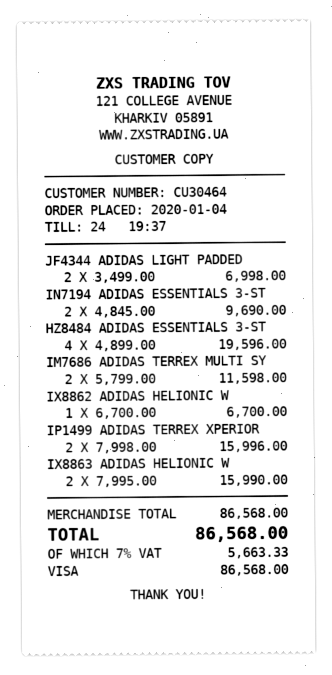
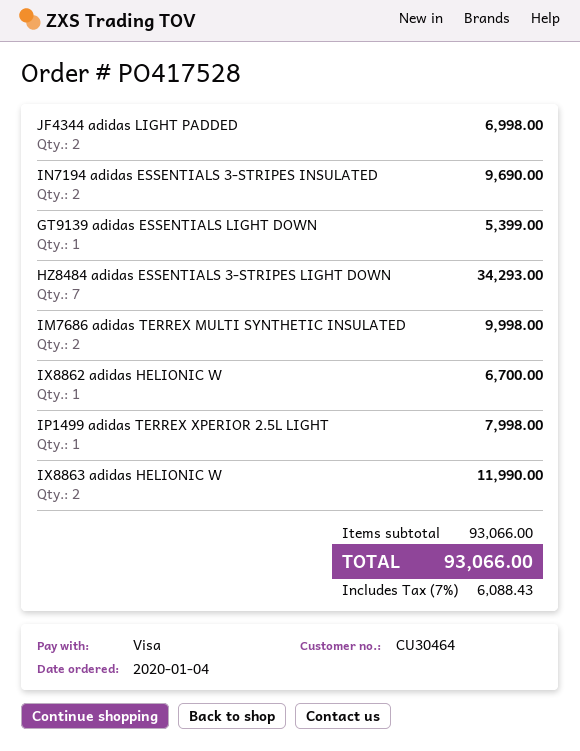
HZ8484 ADIDAS ESSENTIALS 3-ST: 4 for 19596.00 -> 7 for 34293.00
IM7686 ADIDAS TERREX MULTI SY: 2 for 11598.00 -> 2 for 9998.00
IP1499 ADIDAS TERREX XPERIOR: 2 for 15996.00 -> 1 for 7998.00
IX8863 ADIDAS HELIONIC W: 2 for 15990.00 -> 2 for 11990.00
GT9139 adidas ESSENTIALS LIGHT DOWN: none -> 1 for 5399.00
subtotal: 86568.00 -> 93066.00
tax: 7% = 5663.33 -> 7% = 6088.43
total: 86568.00 -> 93066.00

